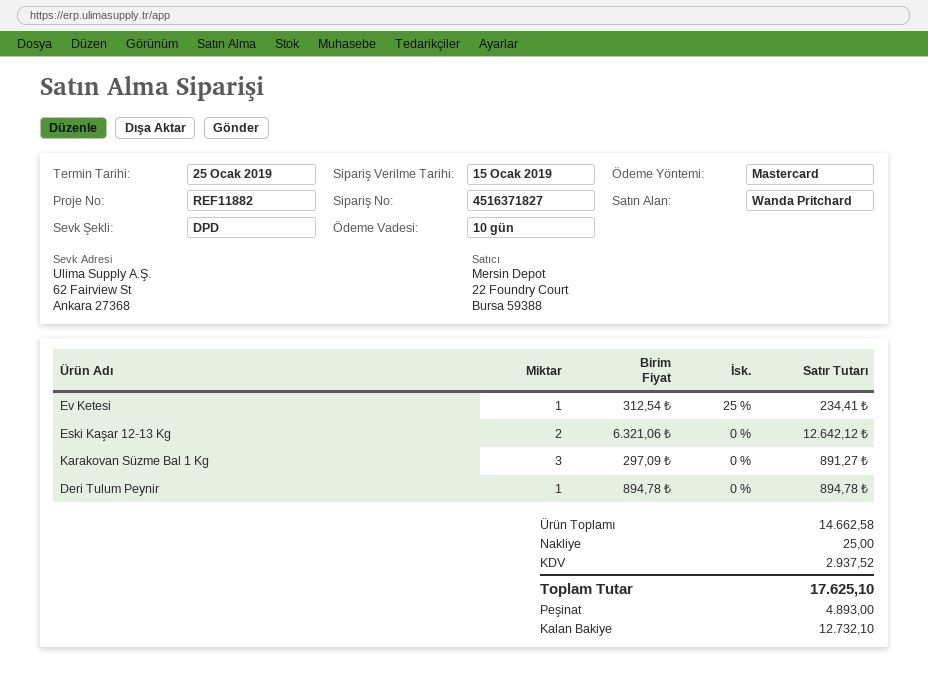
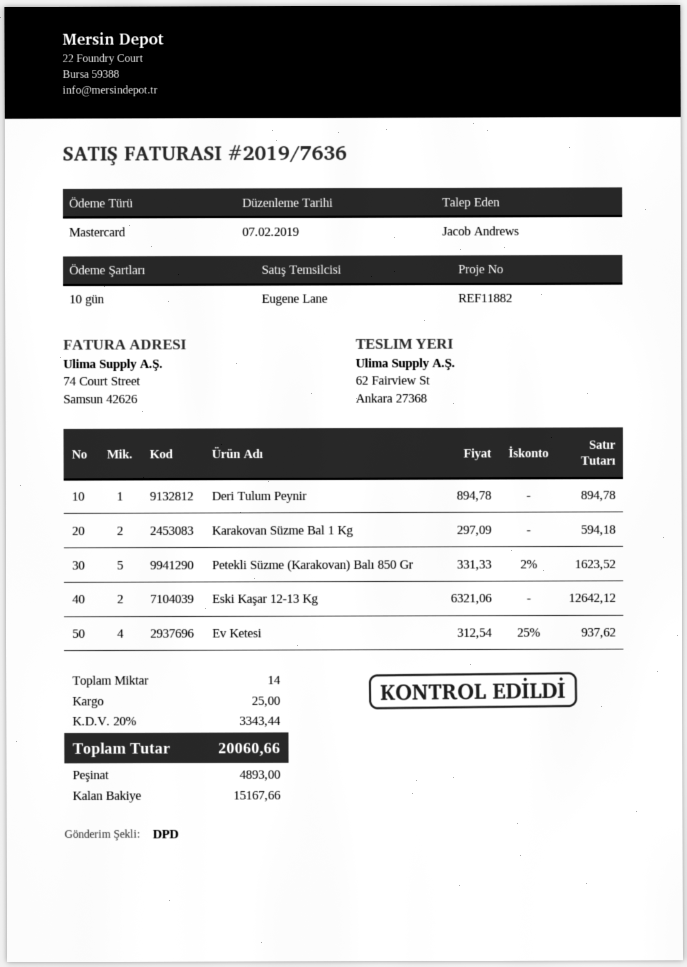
ordered by: Wanda Pritchard -> Jacob Andrews
Ev Ketesi: 1 x 312.54 - 25% = 234.41 -> 4 x 312.54 - 25% = 937.62
Karakovan Süzme Bal 1 Kg: 3 x 297.09 = 891.27 -> 2 x 297.09 = 594.18
Petekli Süzme (Karakovan) Balı 850 Gr: none -> 5 x 331.33 - 2% = 1623.52
tax: 2937.52 -> 3343.44
total: 17625.10 -> 20060.66
balance: 12732.10 -> 15167.66

